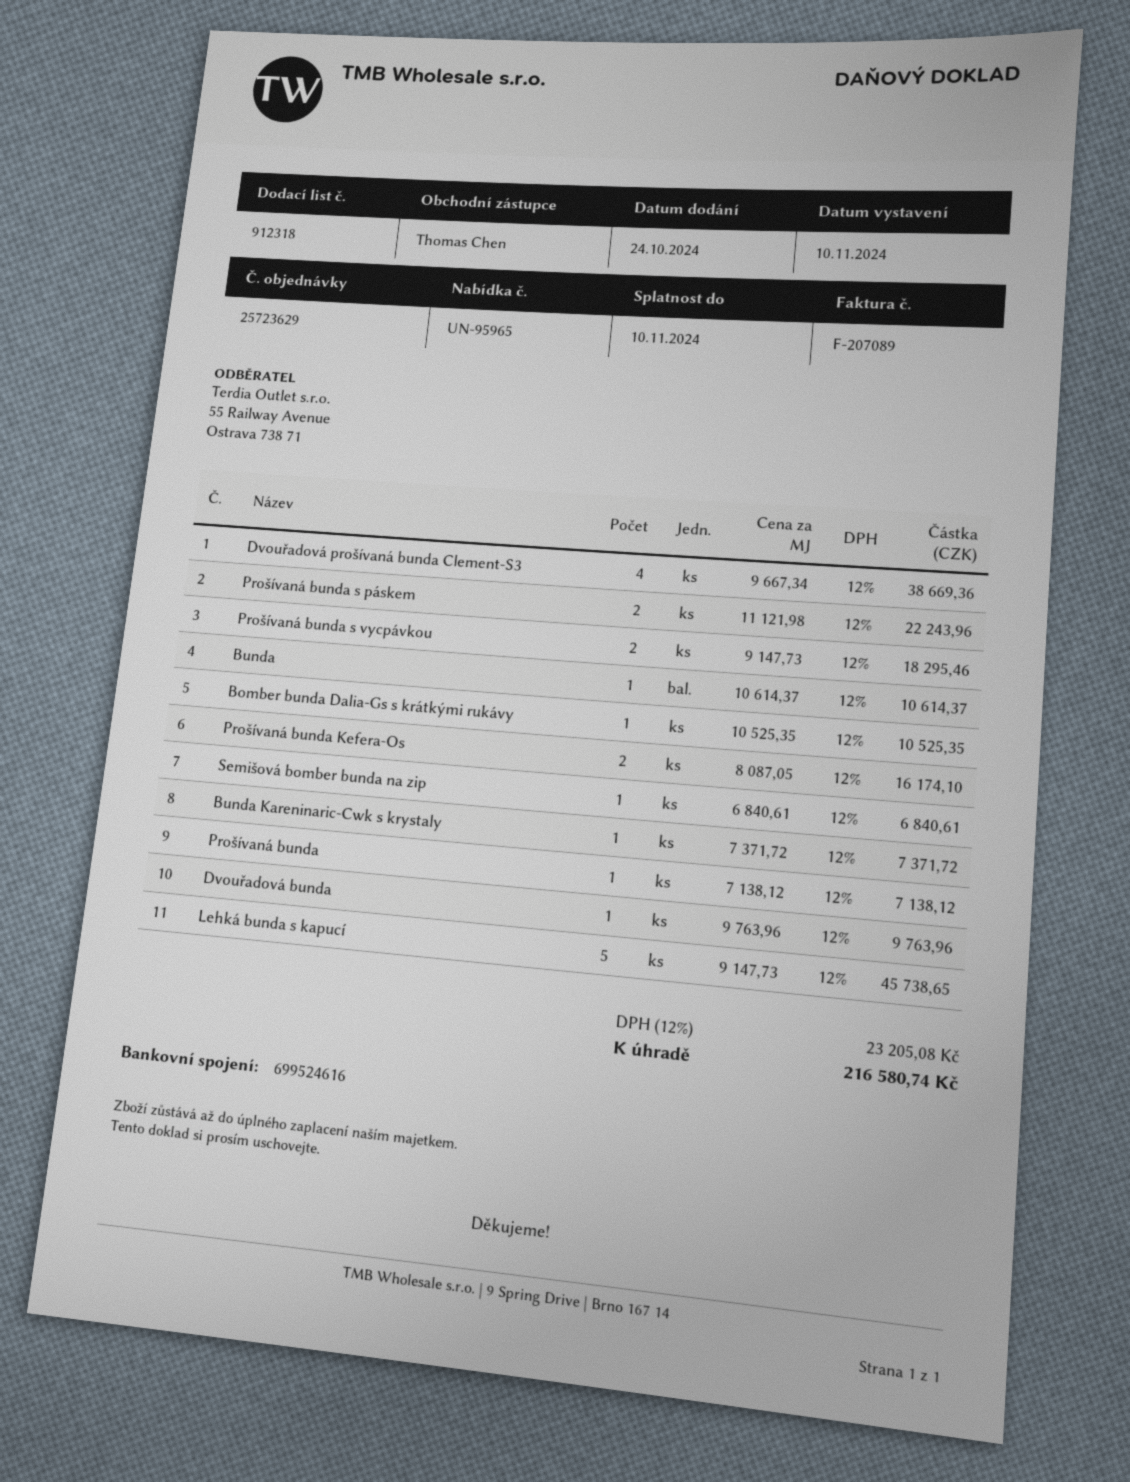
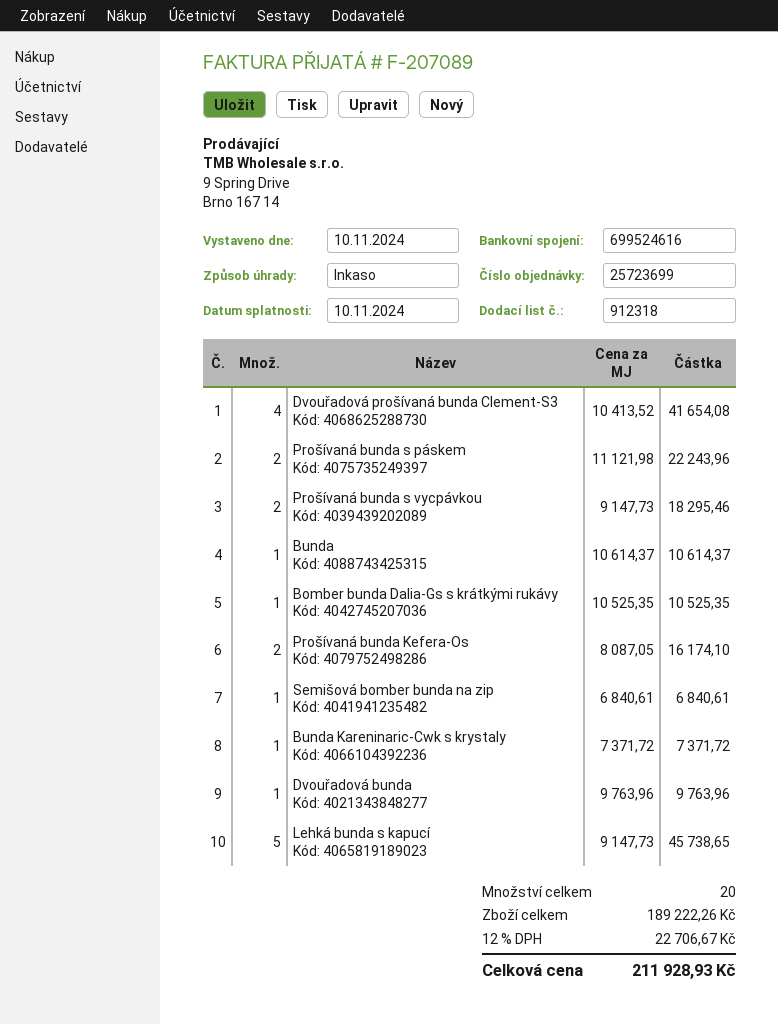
order number: 25723629 -> 25723699
Dvouřadová prošívaná bunda Clement-S3: 4 x 9667.34 = 38669.36 -> 4 x 10413.52 = 41654.08
Prošívaná bunda: 1 x 7138.12 = 7138.12 -> none
tax: 12% = 23205.08 -> 12% = 22706.67
total: 216580.74 -> 211928.93

